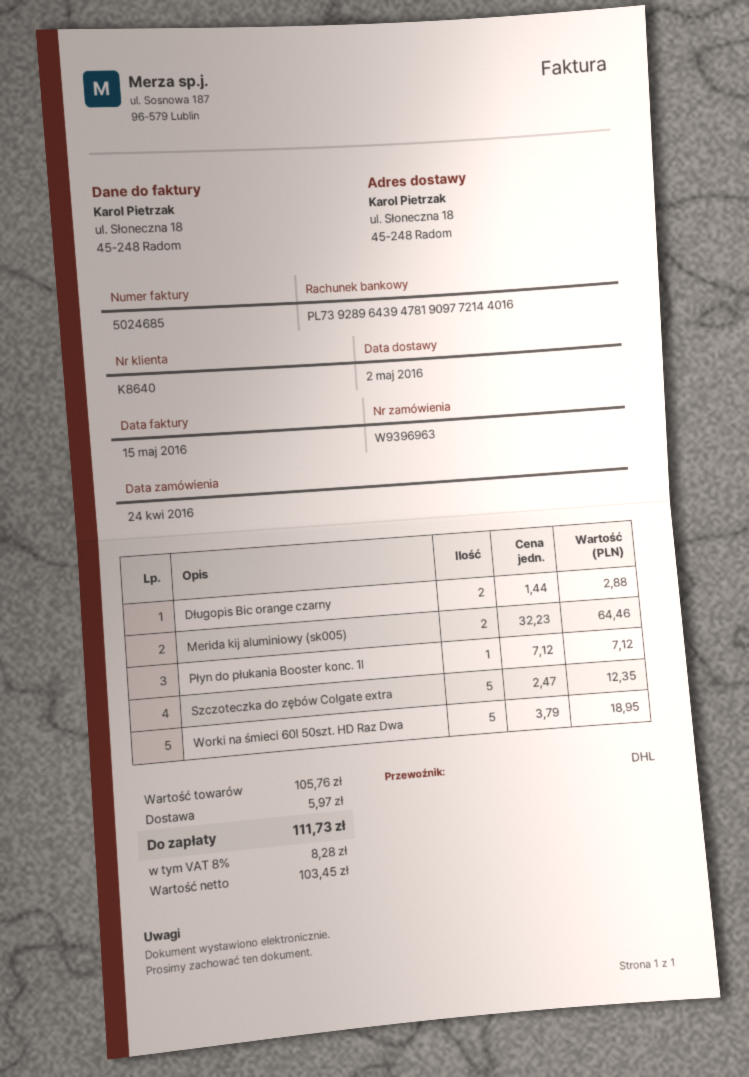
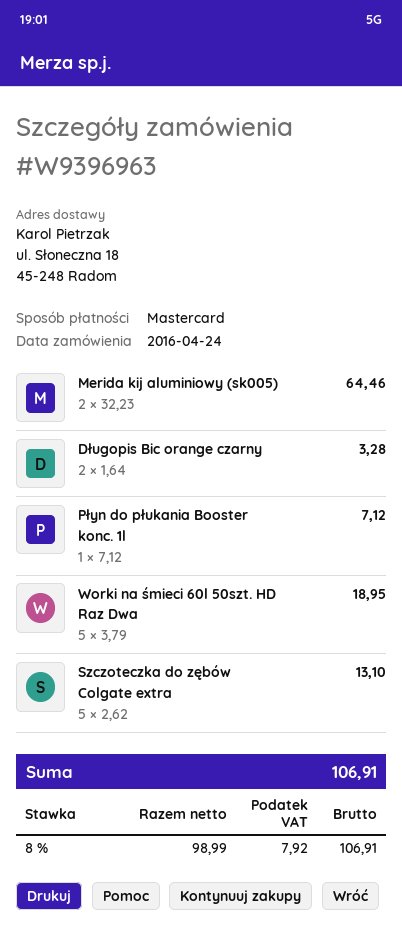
Długopis Bic orange czarny: 2 x 1.44 = 2.88 -> 2 x 1.64 = 3.28
Szczoteczka do zębów Colgate extra: 5 x 2.47 = 12.35 -> 5 x 2.62 = 13.10
shipping: 5.97 -> none
net: 103.45 -> 98.99
tax: 8% = 8.28 -> 8% = 7.92
total: 111.73 -> 106.91

